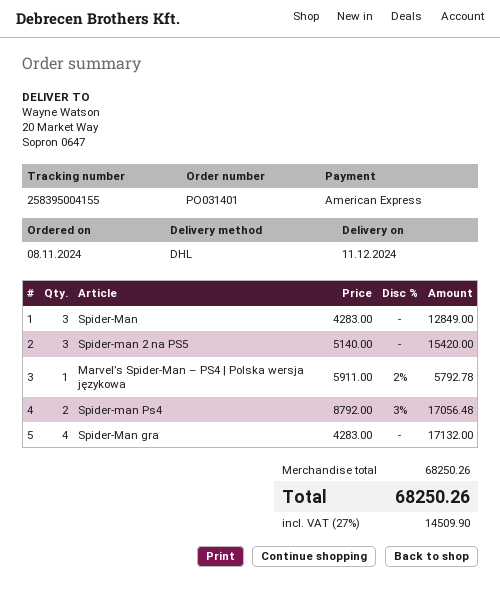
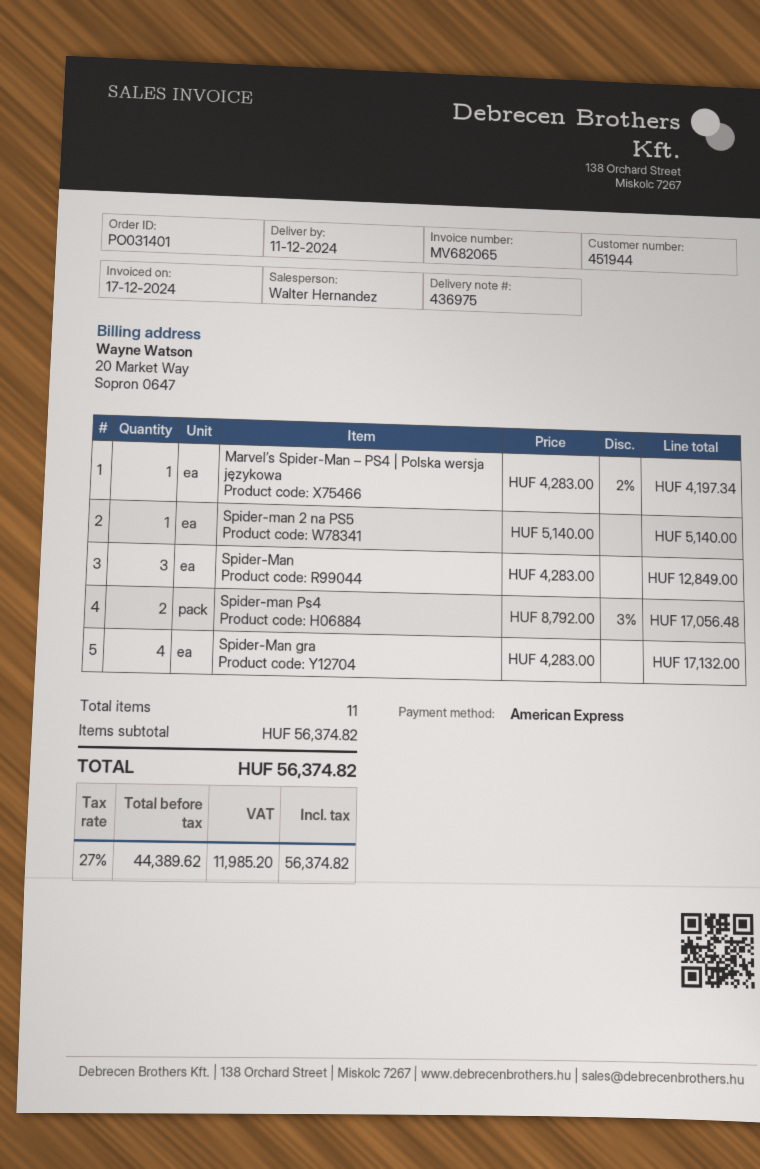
Spider-man 2 na PS5: 3 x 5140.00 = 15420.00 -> 1 x 5140.00 = 5140.00
Marvel’s Spider-Man – PS4 | Polska wersja językowa: 1 x 5911.00 - 2% = 5792.78 -> 1 x 4283.00 - 2% = 4197.34
subtotal: 68250.26 -> 56374.82
tax: 27% = 14509.90 -> 27% = 11985.20
total: 68250.26 -> 56374.82

